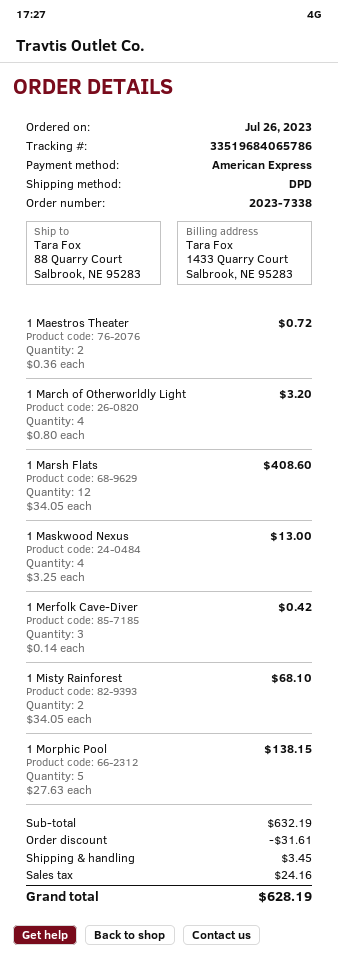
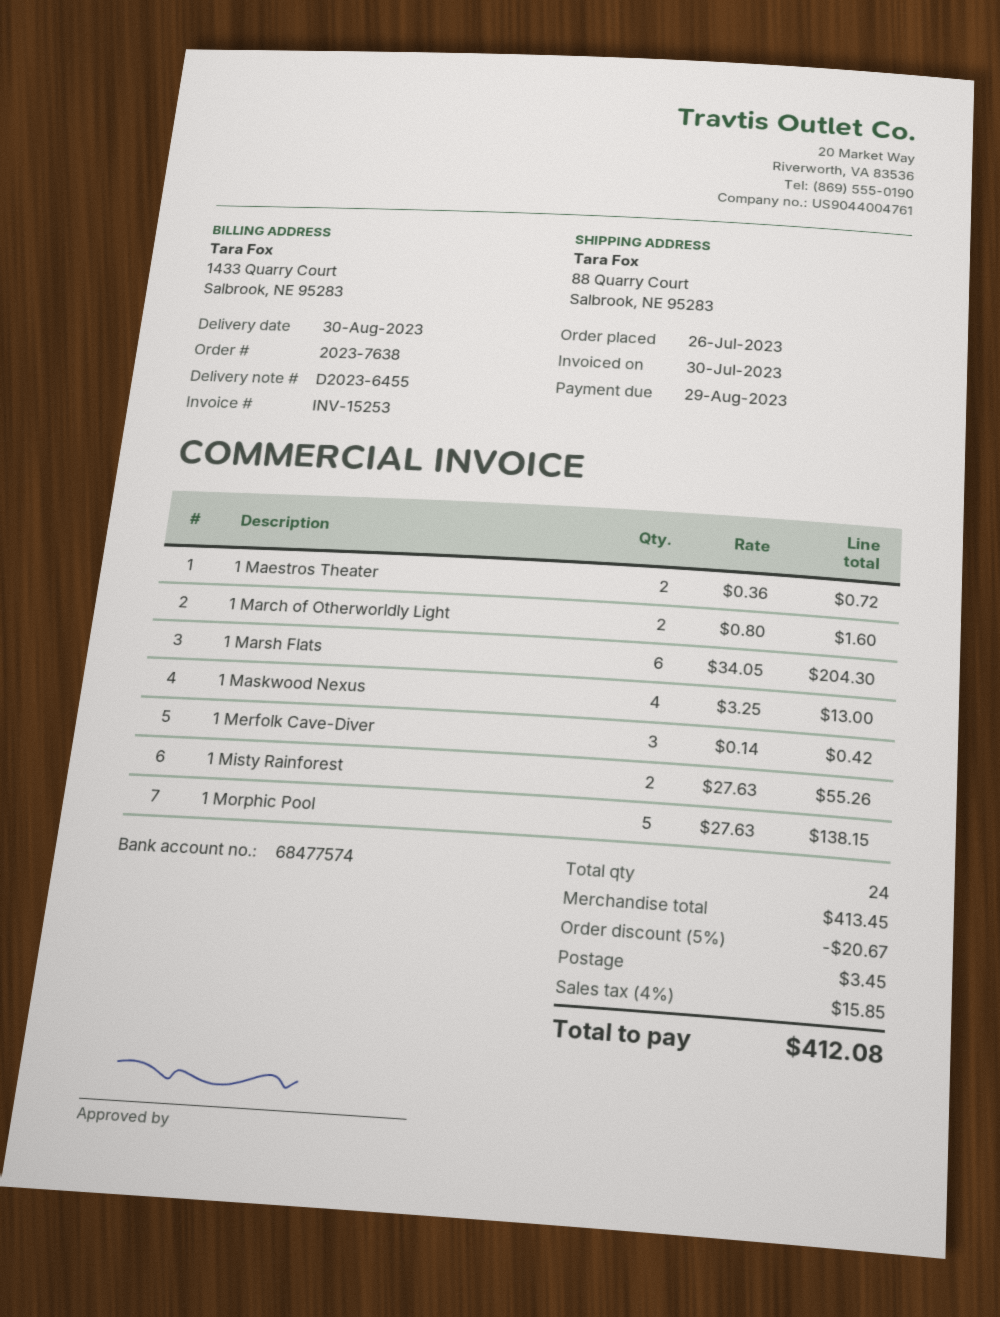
order number: 2023-7338 -> 2023-7638
1 March of Otherworldly Light: 4 x 0.80 = 3.20 -> 2 x 0.80 = 1.60
1 Marsh Flats: 12 x 34.05 = 408.60 -> 6 x 34.05 = 204.30
1 Misty Rainforest: 2 x 34.05 = 68.10 -> 2 x 27.63 = 55.26
subtotal: 632.19 -> 413.45
discount: 31.61 -> 20.67
tax: 24.16 -> 15.85
total: 628.19 -> 412.08

